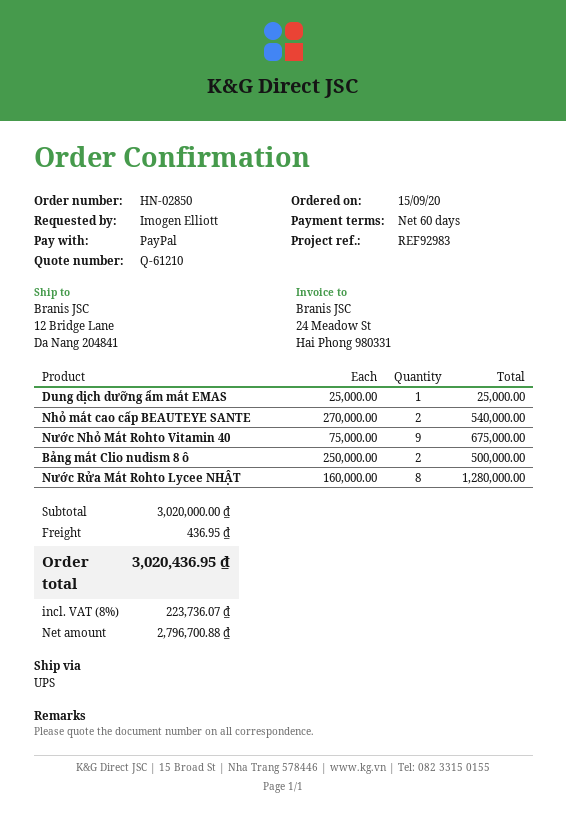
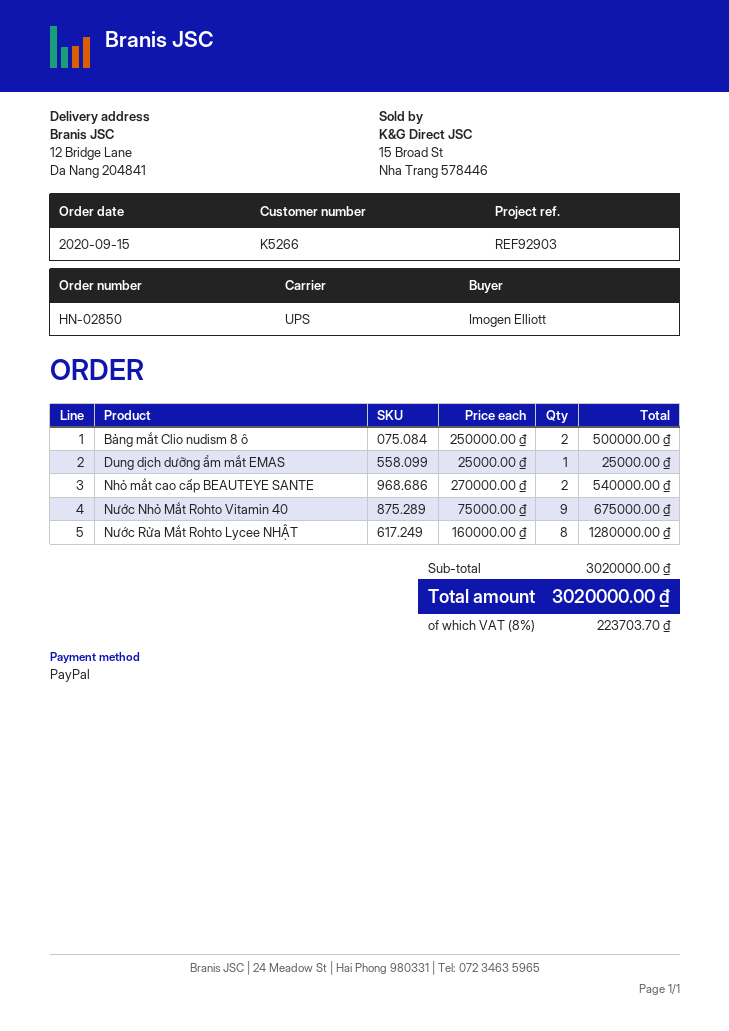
reference: REF92983 -> REF92903
shipping: 436.95 -> none
tax: 8% = 223736.07 -> 8% = 223703.70
total: 3020436.95 -> 3020000.00

